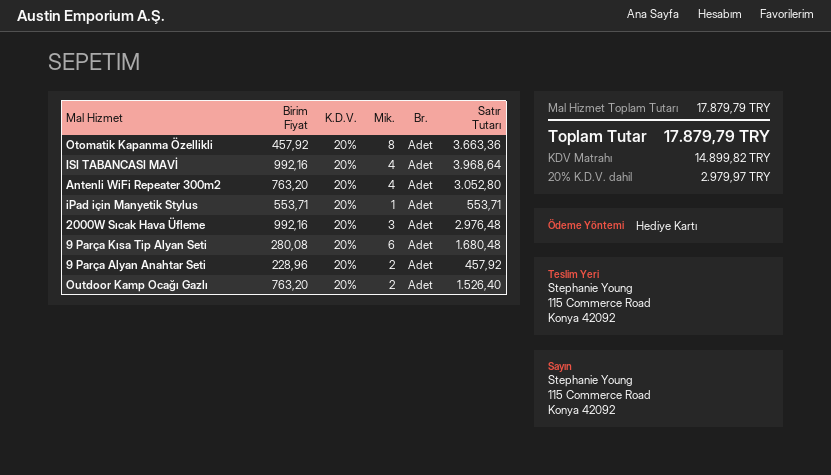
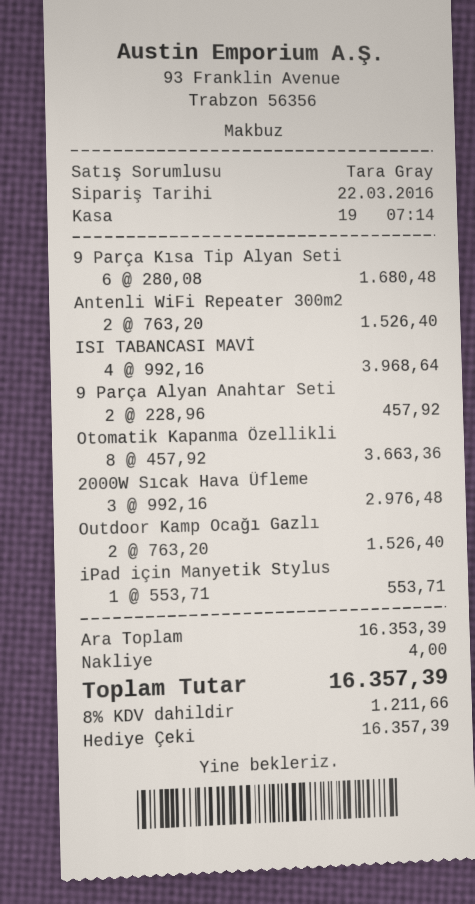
Antenli WiFi Repeater 300m2: 4 x 763.20 = 3052.80 -> 2 x 763.20 = 1526.40
subtotal: 17879.79 -> 16353.39
shipping: none -> 4.00
tax: 20% = 2979.97 -> 8% = 1211.66
total: 17879.79 -> 16357.39

